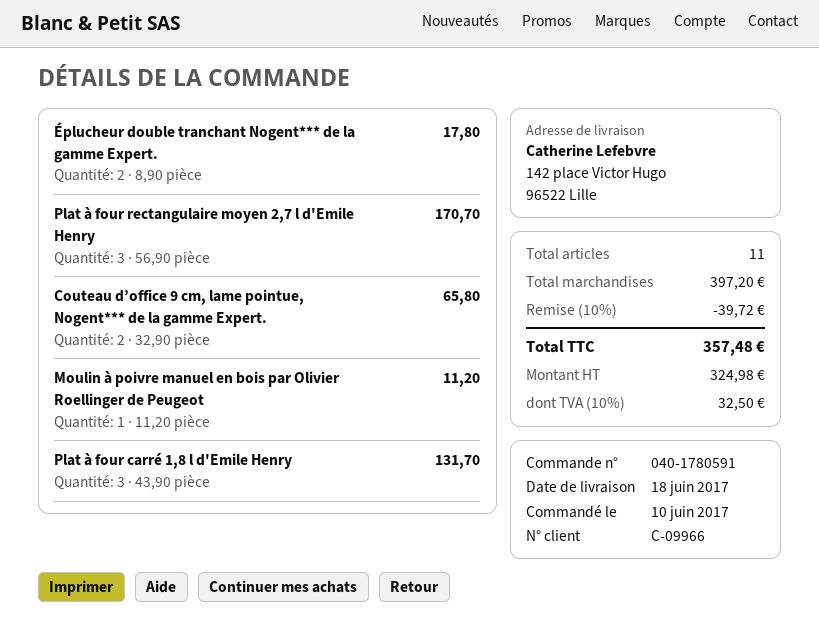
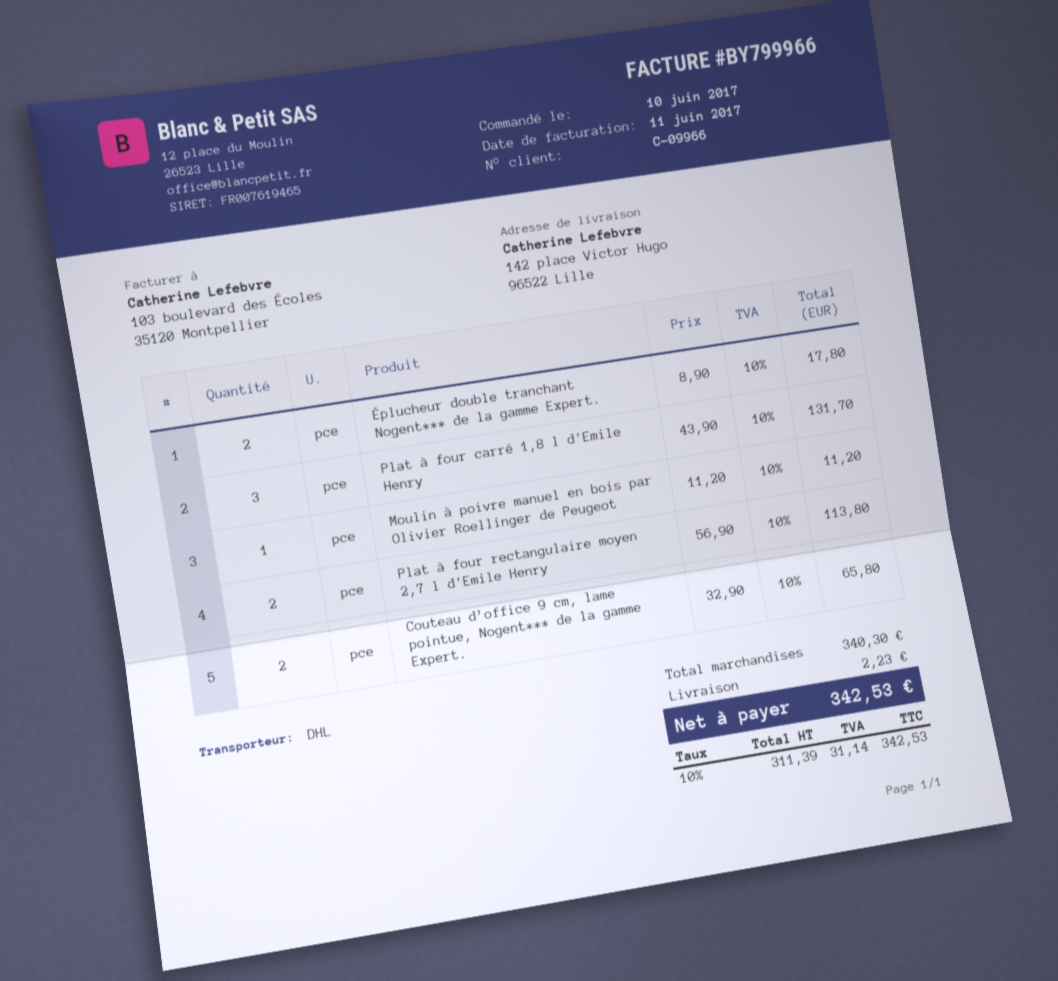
Plat à four rectangulaire moyen 2,7 l d'Emile Henry: 3 x 56.90 = 170.70 -> 2 x 56.90 = 113.80
subtotal: 397.20 -> 340.30
discount: 10% = 39.72 -> none
shipping: none -> 2.23
net: 324.98 -> 311.39
tax: 10% = 32.50 -> 10% = 31.14
total: 357.48 -> 342.53

